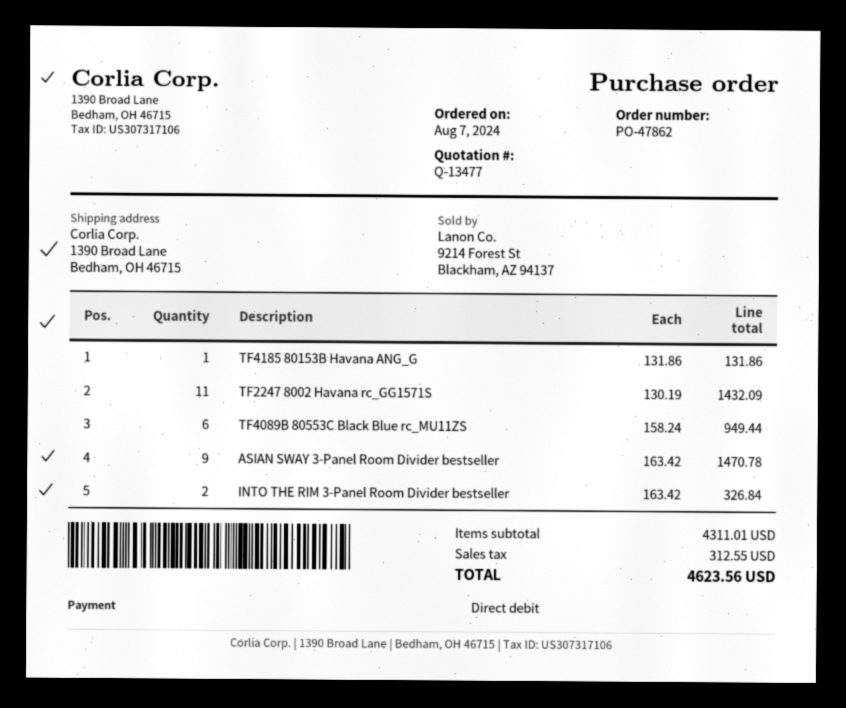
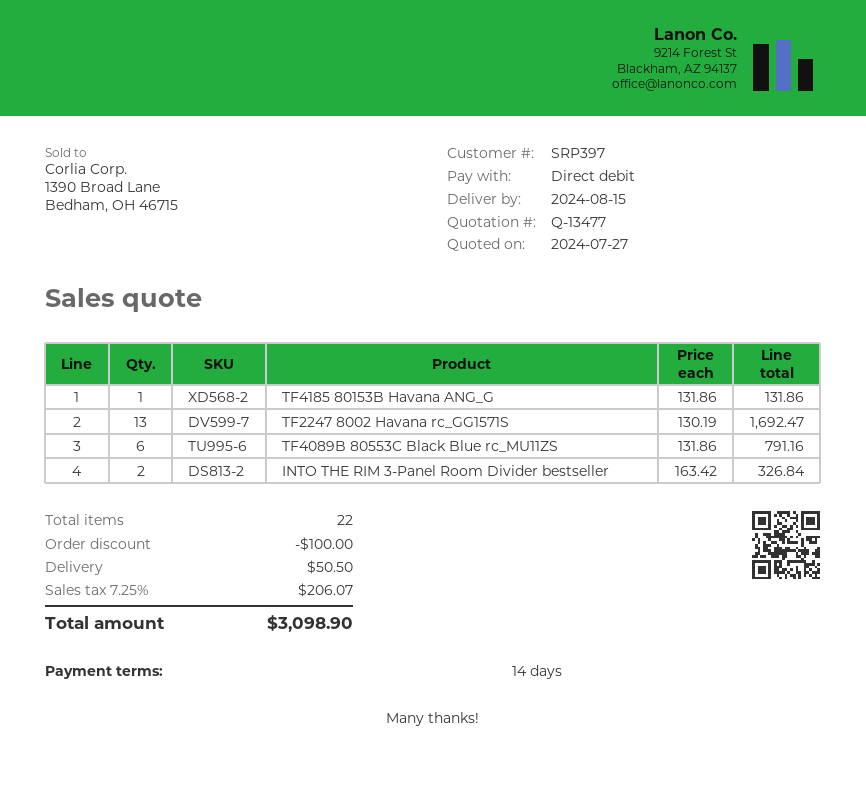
TF2247 8002 Havana rc_GG1571S: 11 x 130.19 = 1432.09 -> 13 x 130.19 = 1692.47
TF4089B 80553C Black Blue rc_MU11ZS: 6 x 158.24 = 949.44 -> 6 x 131.86 = 791.16
ASIAN SWAY 3-Panel Room Divider bestseller: 9 x 163.42 = 1470.78 -> none
discount: none -> 100.00
shipping: none -> 50.50
tax: 312.55 -> 206.07
total: 4623.56 -> 3098.90

